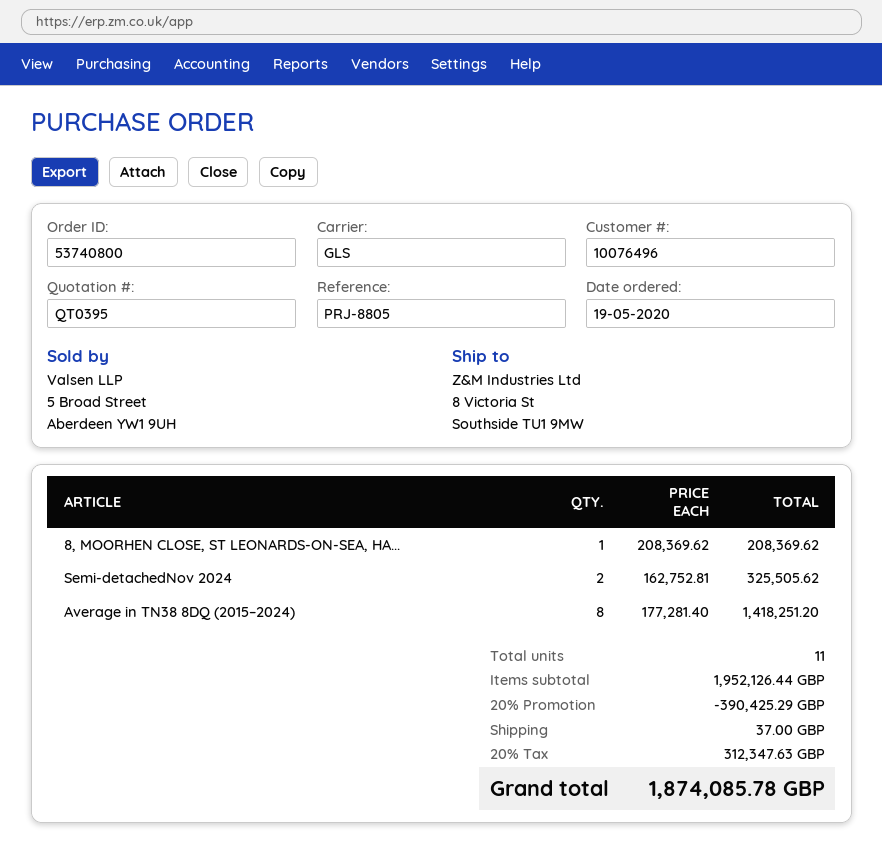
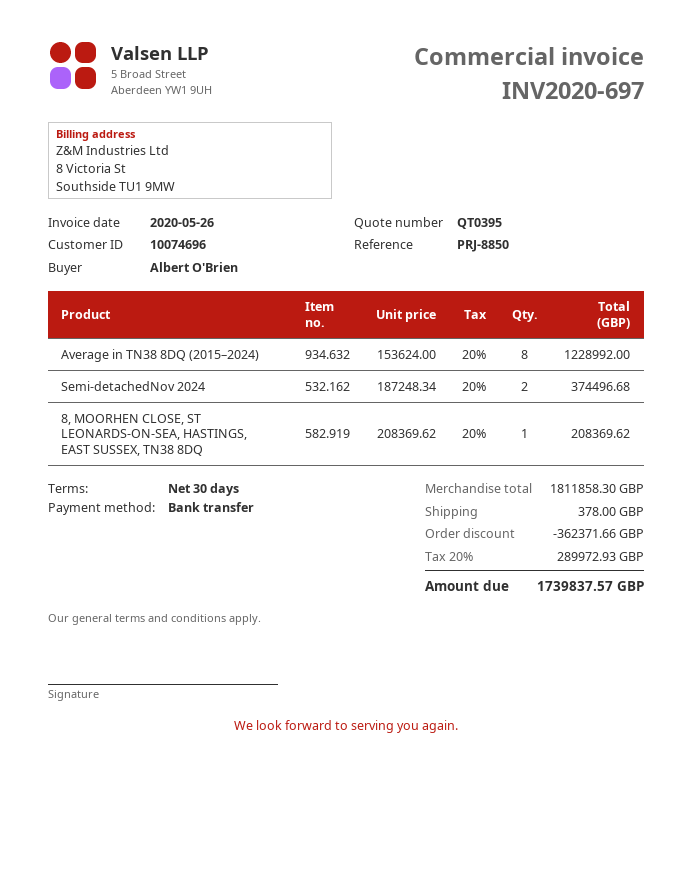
customer number: 10076496 -> 10074696
reference: PRJ-8805 -> PRJ-8850
Semi-detachedNov 2024: 2 x 162752.81 = 325505.62 -> 2 x 187248.34 = 374496.68
Average in TN38 8DQ (2015–2024): 8 x 177281.40 = 1418251.20 -> 8 x 153624.00 = 1228992.00
subtotal: 1952126.44 -> 1811858.30
discount: 390425.29 -> 362371.66
shipping: 37.00 -> 378.00
tax: 20% = 312347.63 -> 20% = 289972.93
total: 1874085.78 -> 1739837.57

